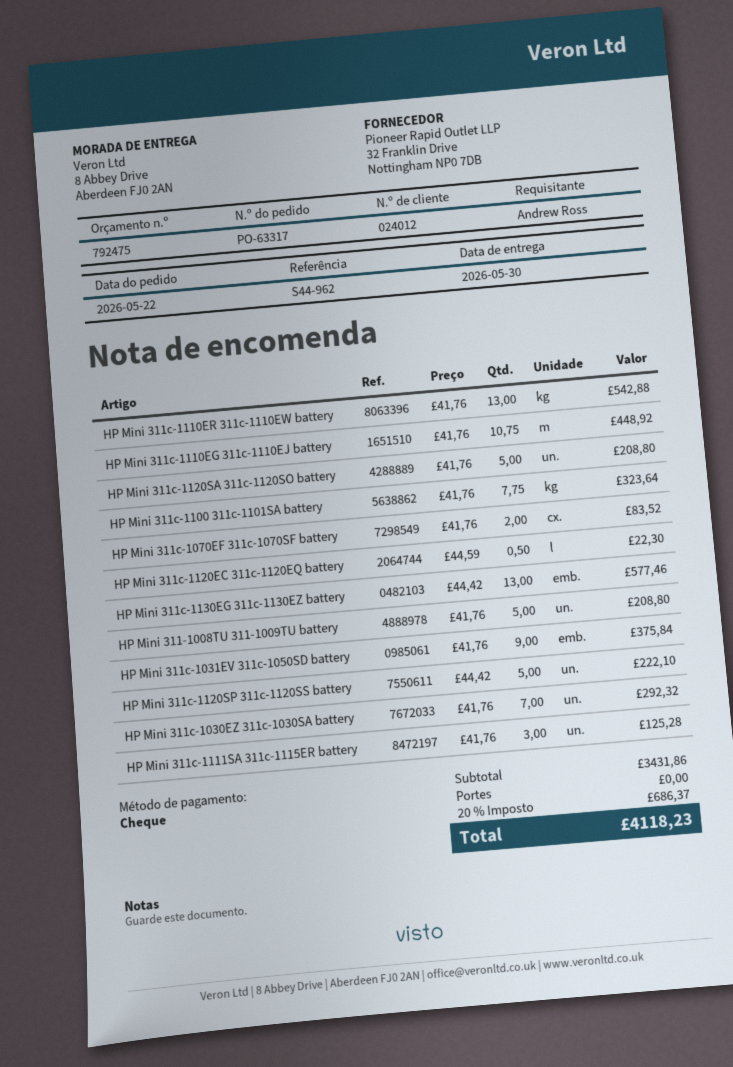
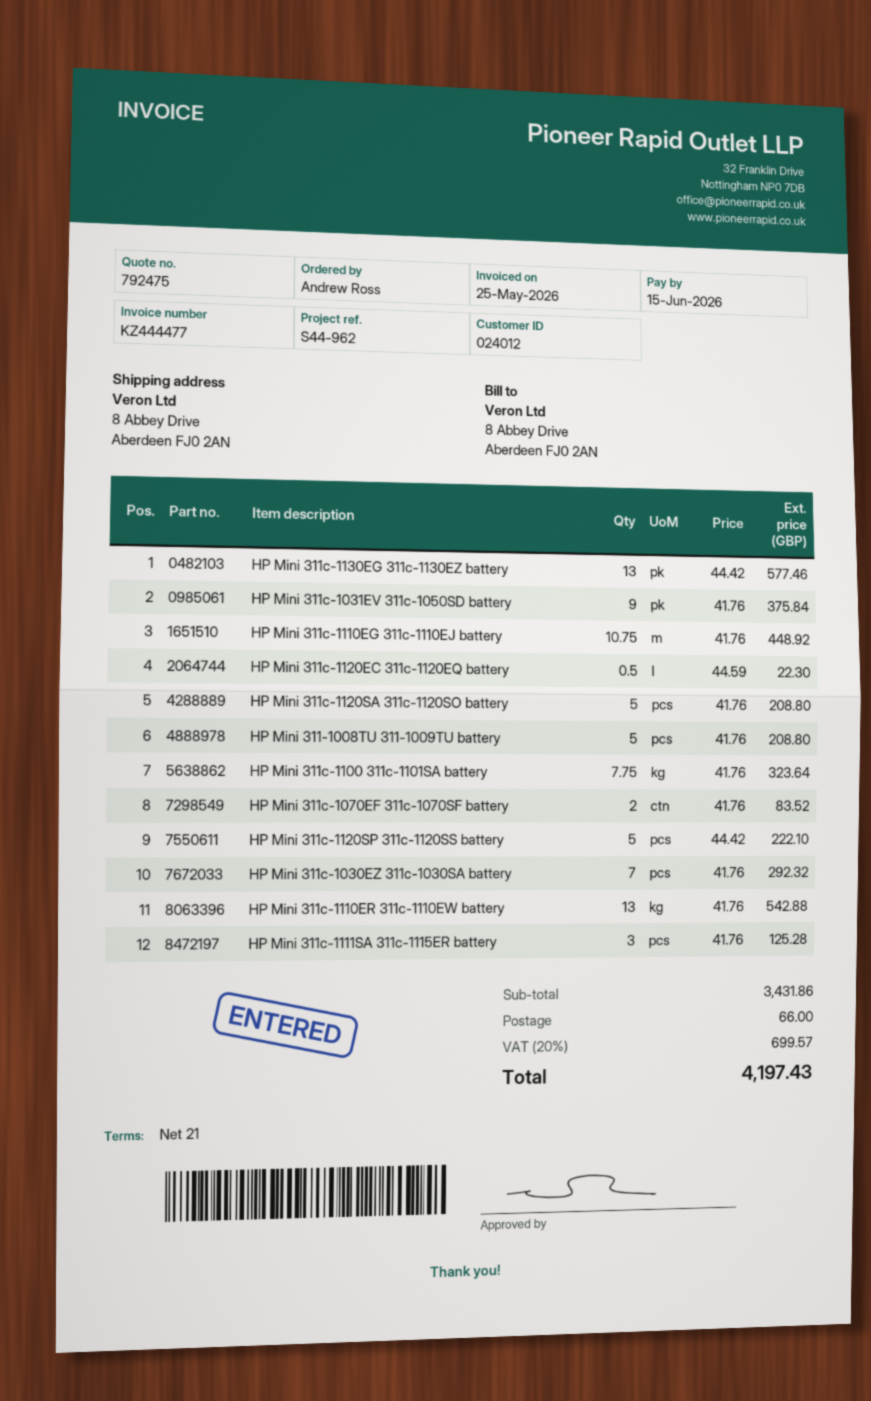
shipping: 0.00 -> 66.00
tax: 20% = 686.37 -> 20% = 699.57
total: 4118.23 -> 4197.43

